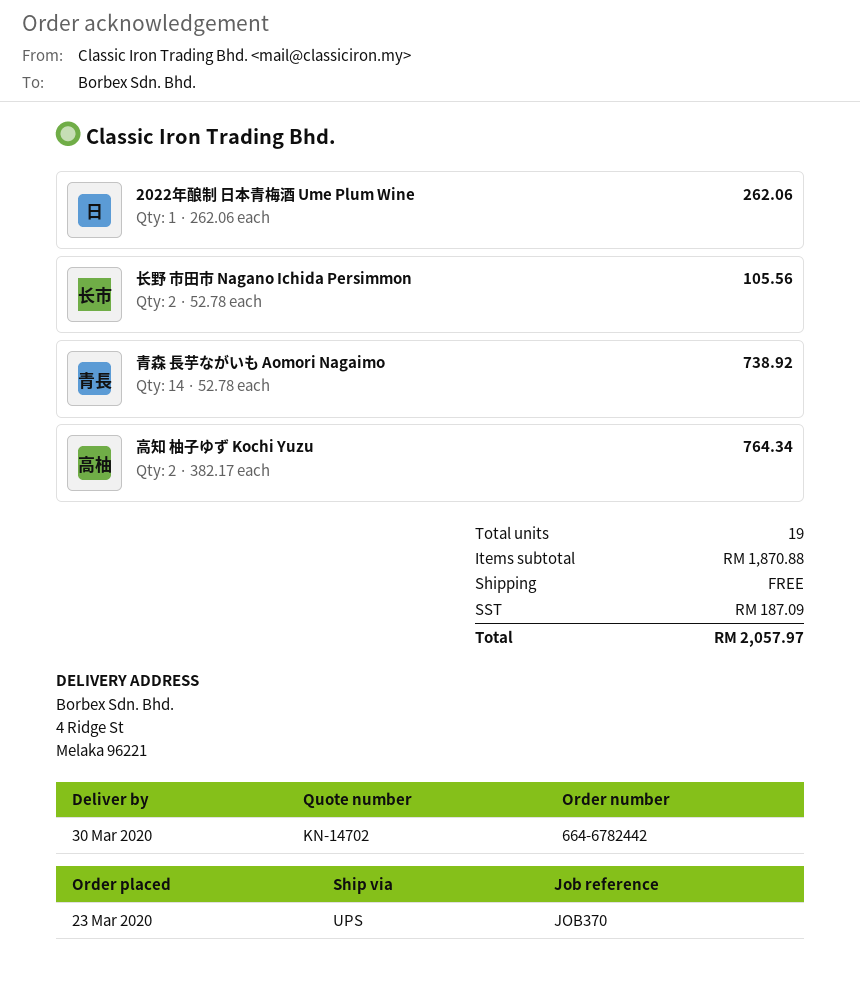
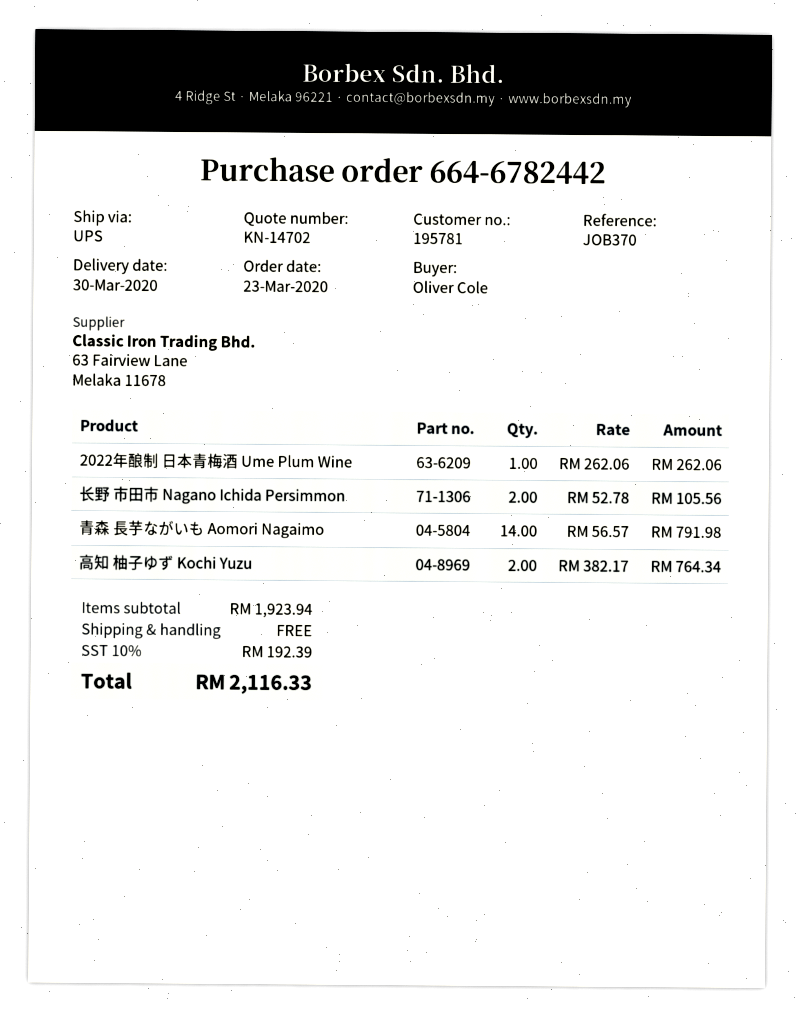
青森 長芋ながいも Aomori Nagaimo: 14 x 52.78 = 738.92 -> 14 x 56.57 = 791.98
subtotal: 1870.88 -> 1923.94
tax: 187.09 -> 192.39
total: 2057.97 -> 2116.33

